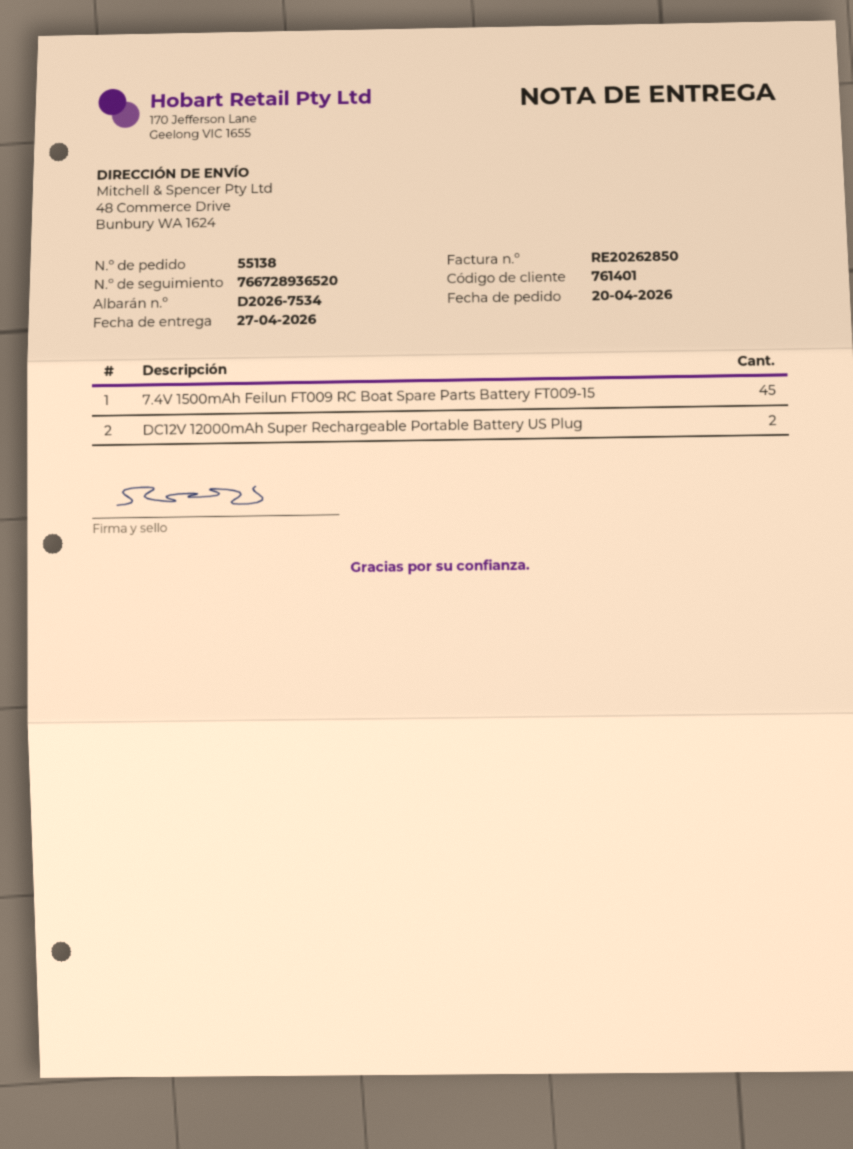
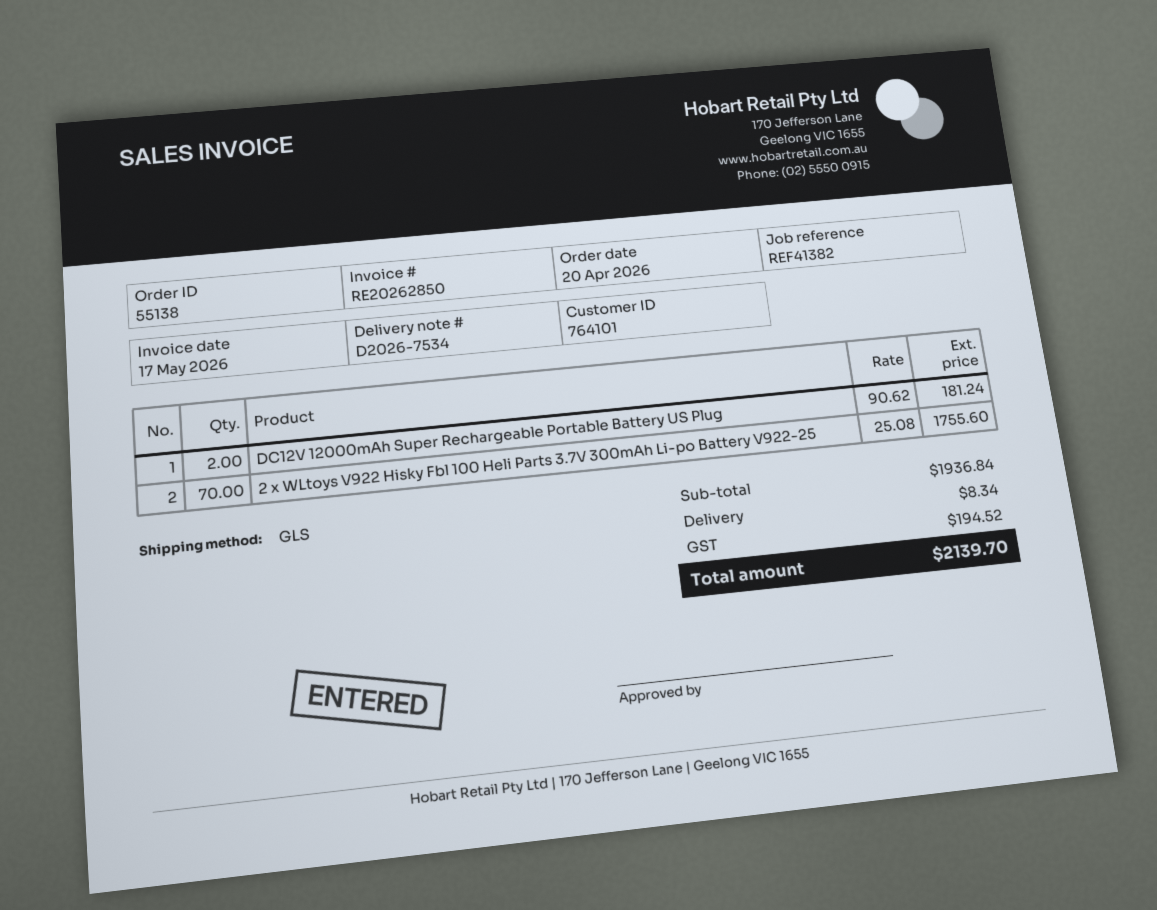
customer number: 761401 -> 764101
7.4V 1500mAh Feilun FT009 RC Boat Spare Parts Battery FT009-15: 45 -> none
2 x WLtoys V922 Hisky Fbl 100 Heli Parts 3.7V 300mAh Li-po Battery V922-25: none -> 70

